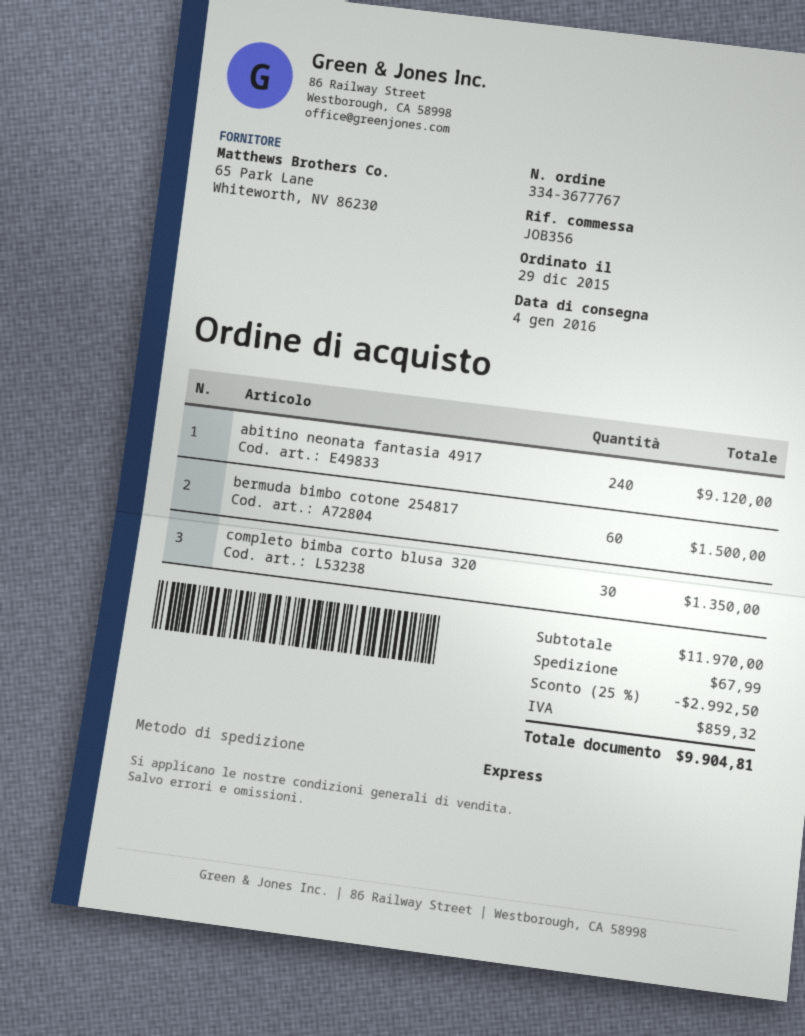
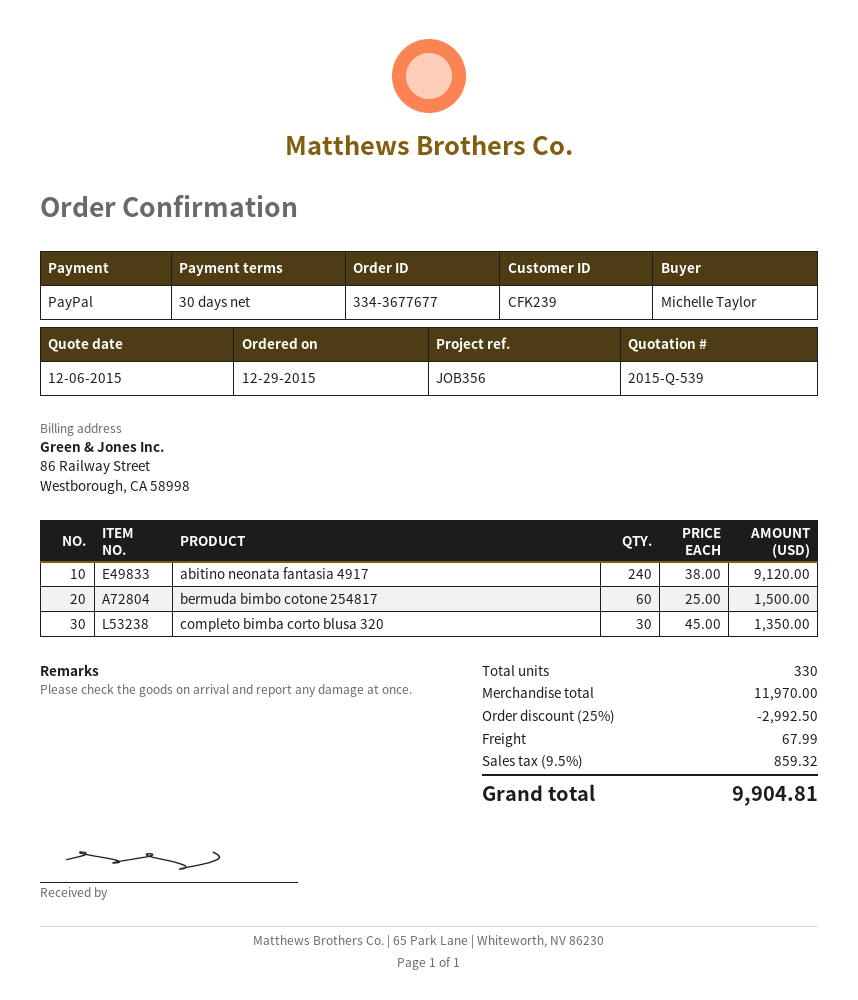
order number: 334-3677767 -> 334-3677677

